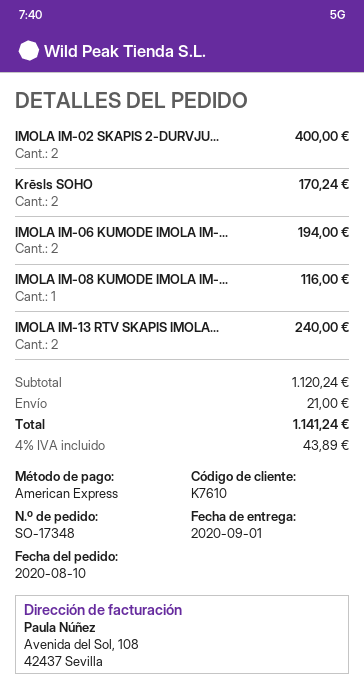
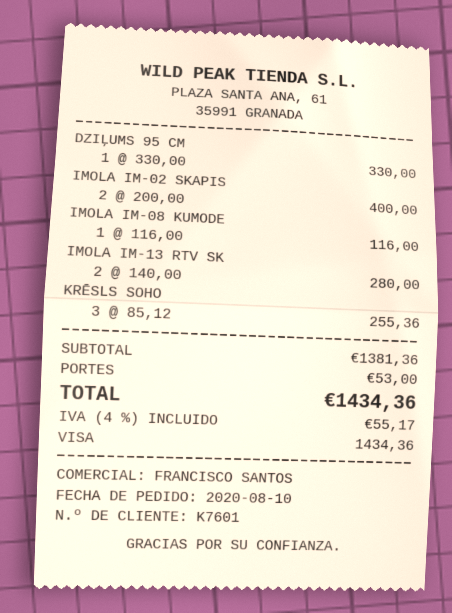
customer number: K7610 -> K7601
payment method: American Express -> Visa
Krēsls SOHO: 2 for 170.24 -> 3 for 255.36
IMOLA IM-06 KUMODE IMOLA IM-...: 2 for 194.00 -> none
IMOLA IM-13 RTV SKAPIS IMOLA...: 2 for 240.00 -> 2 for 280.00
DZIĻUMS 95 CM: none -> 1 for 330.00
subtotal: 1120.24 -> 1381.36
shipping: 21.00 -> 53.00
tax: 4% = 43.89 -> 4% = 55.17
total: 1141.24 -> 1434.36

